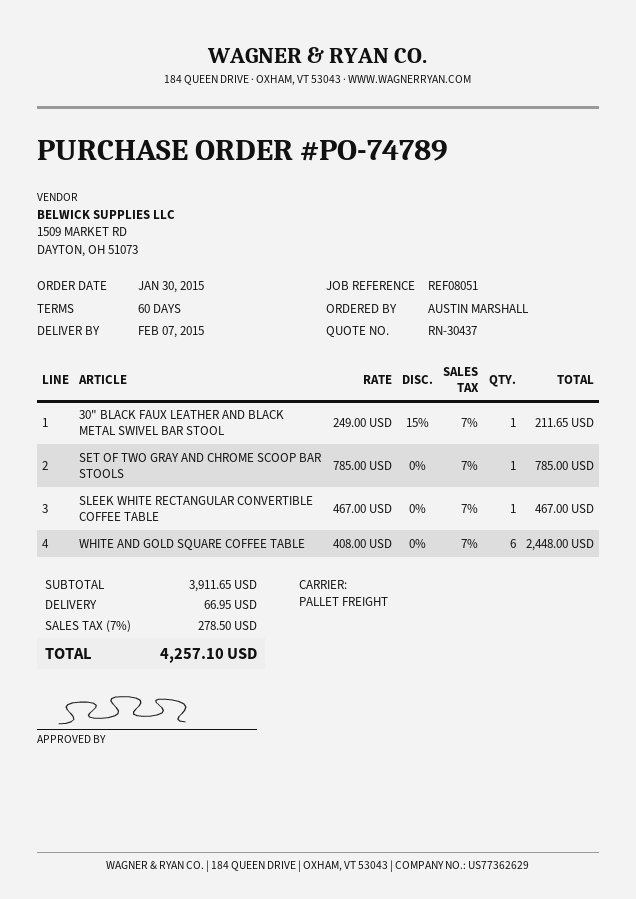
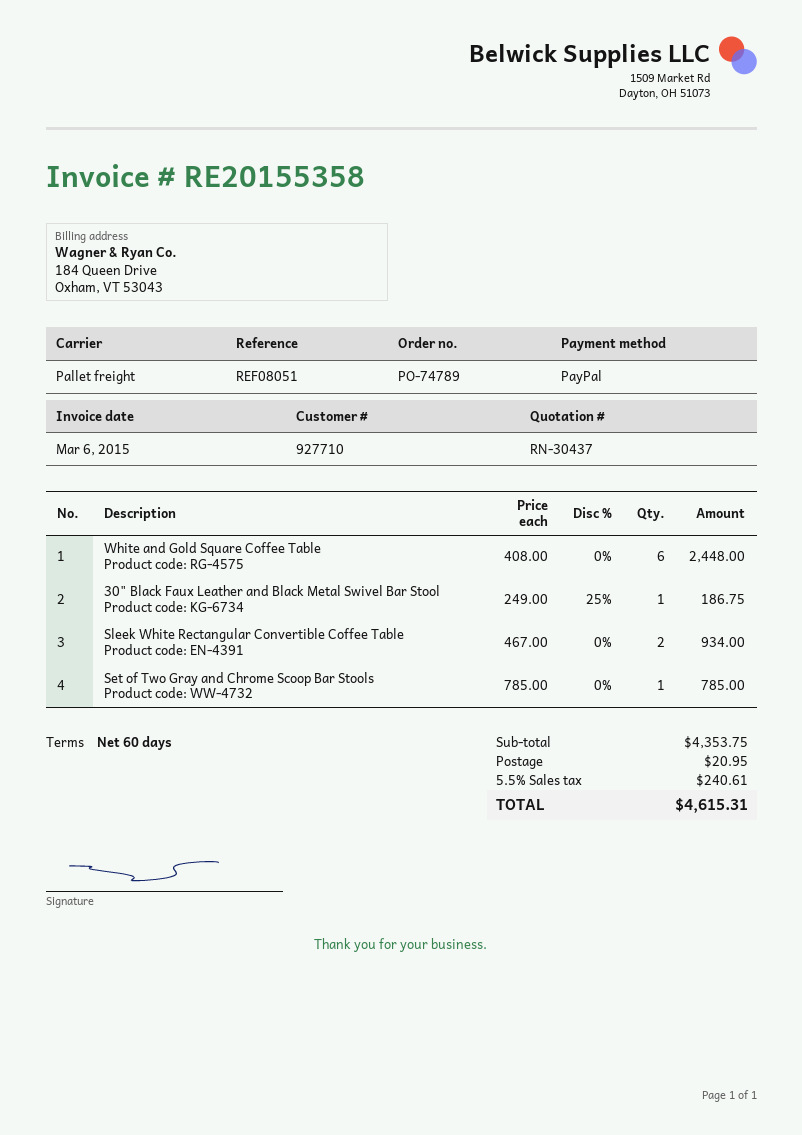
30" BLACK FAUX LEATHER AND BLACK METAL SWIVEL BAR STOOL: 1 x 249.00 - 15% = 211.65 -> 1 x 249.00 - 25% = 186.75
SLEEK WHITE RECTANGULAR CONVERTIBLE COFFEE TABLE: 1 x 467.00 = 467.00 -> 2 x 467.00 = 934.00
subtotal: 3911.65 -> 4353.75
shipping: 66.95 -> 20.95
tax: 7% = 278.50 -> 5.5% = 240.61
total: 4257.10 -> 4615.31

